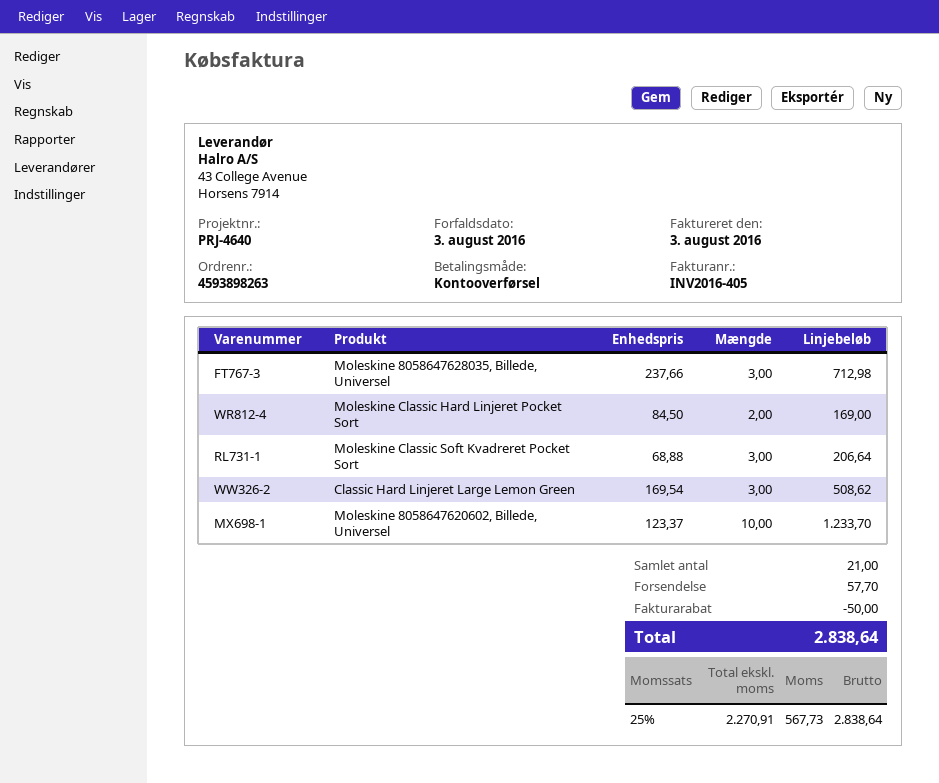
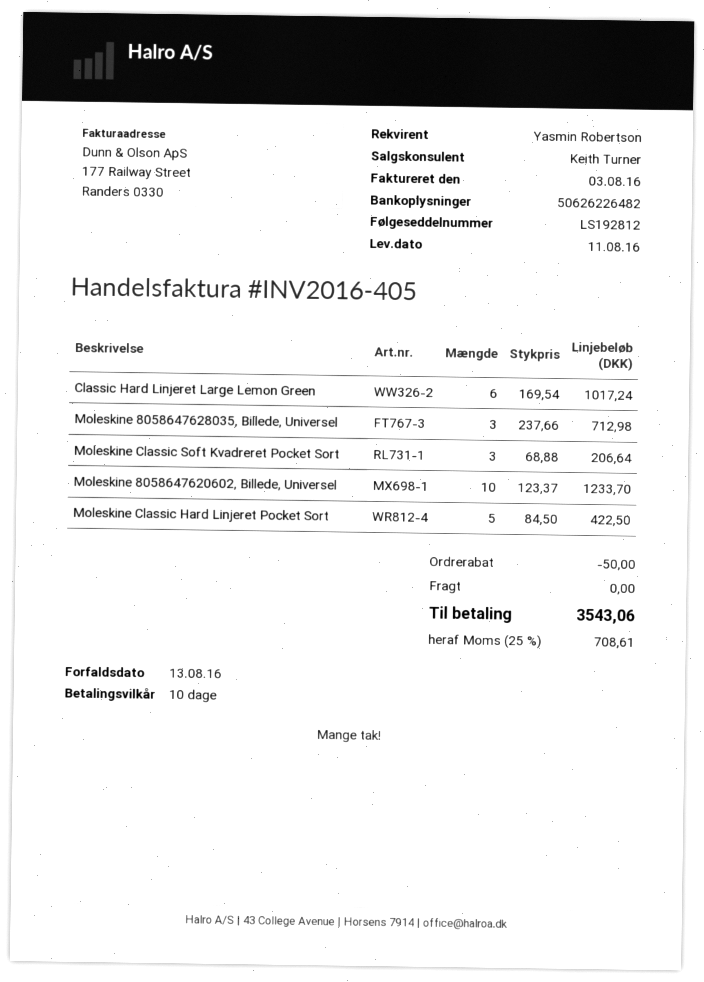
due date: 2016-08-03 -> 2016-08-13
Moleskine Classic Hard Linjeret Pocket Sort: 2 x 84.50 = 169.00 -> 5 x 84.50 = 422.50
Classic Hard Linjeret Large Lemon Green: 3 x 169.54 = 508.62 -> 6 x 169.54 = 1017.24
shipping: 57.70 -> 0.00
tax: 25% = 567.73 -> 25% = 708.61
total: 2838.64 -> 3543.06

